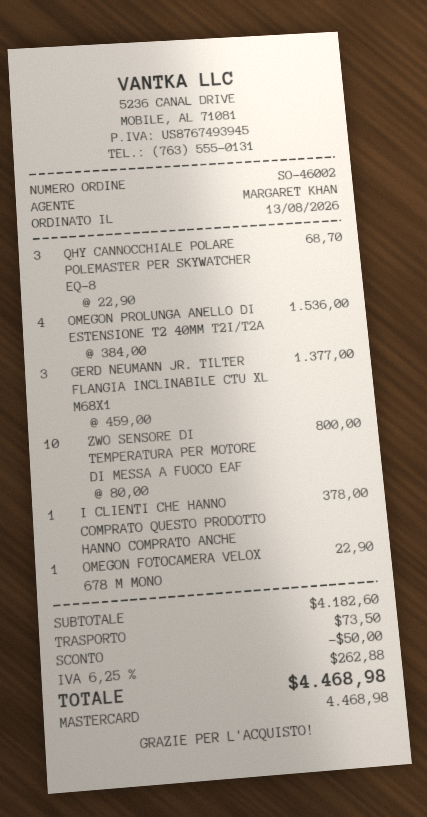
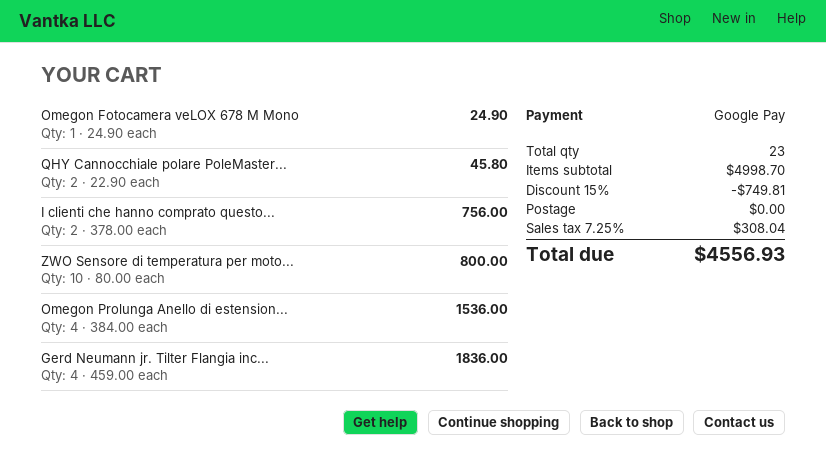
payment method: Mastercard -> Google Pay
QHY CANNOCCHIALE POLARE POLEMASTER PER SKYWATCHER EQ-8: 3 x 22.90 = 68.70 -> 2 x 22.90 = 45.80
GERD NEUMANN JR. TILTER FLANGIA INCLINABILE CTU XL M68X1: 3 x 459.00 = 1377.00 -> 4 x 459.00 = 1836.00
I CLIENTI CHE HANNO COMPRATO QUESTO PRODOTTO HANNO COMPRATO ANCHE: 1 x 378.00 = 378.00 -> 2 x 378.00 = 756.00
OMEGON FOTOCAMERA VELOX 678 M MONO: 1 x 22.90 = 22.90 -> 1 x 24.90 = 24.90
subtotal: 4182.60 -> 4998.70
discount: 50.00 -> 749.81
shipping: 73.50 -> 0.00
tax: 6.25% = 262.88 -> 7.25% = 308.04
total: 4468.98 -> 4556.93

